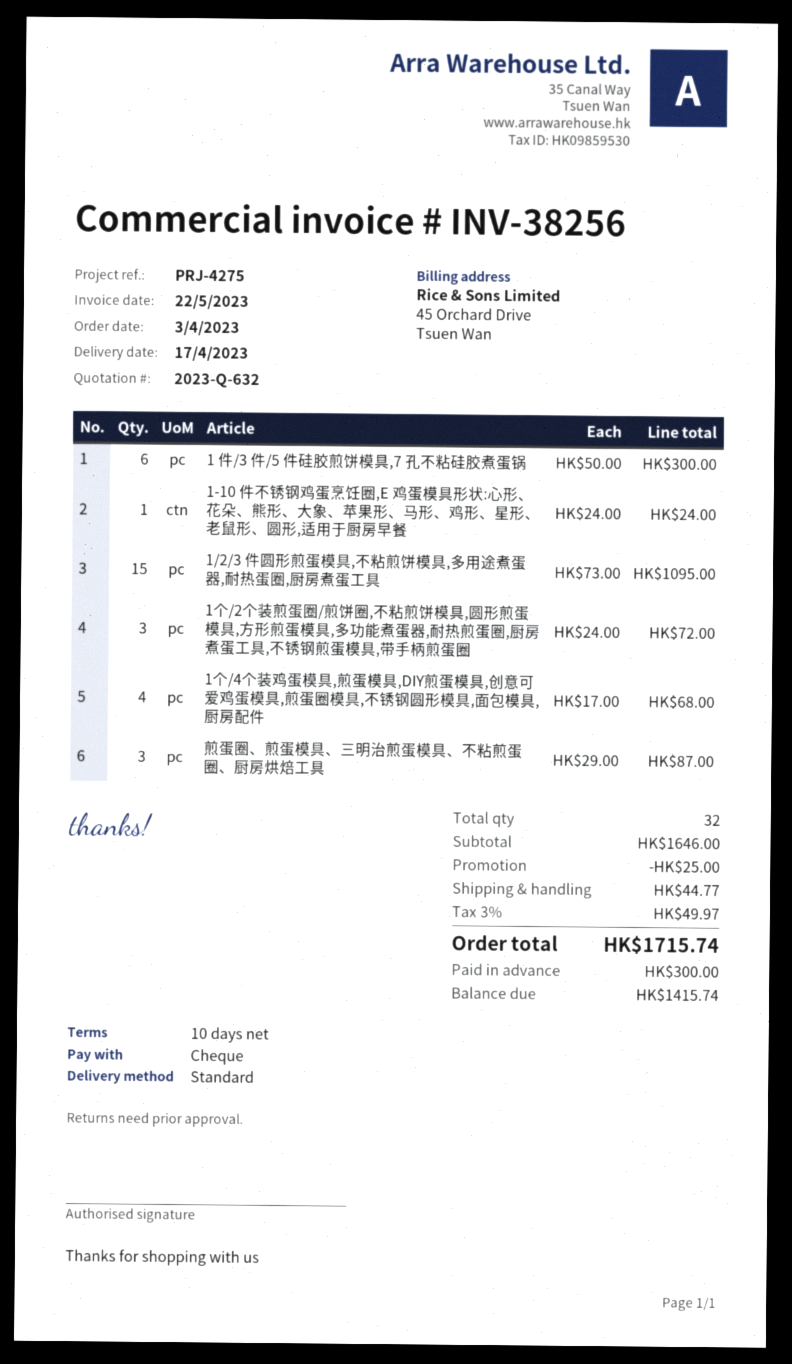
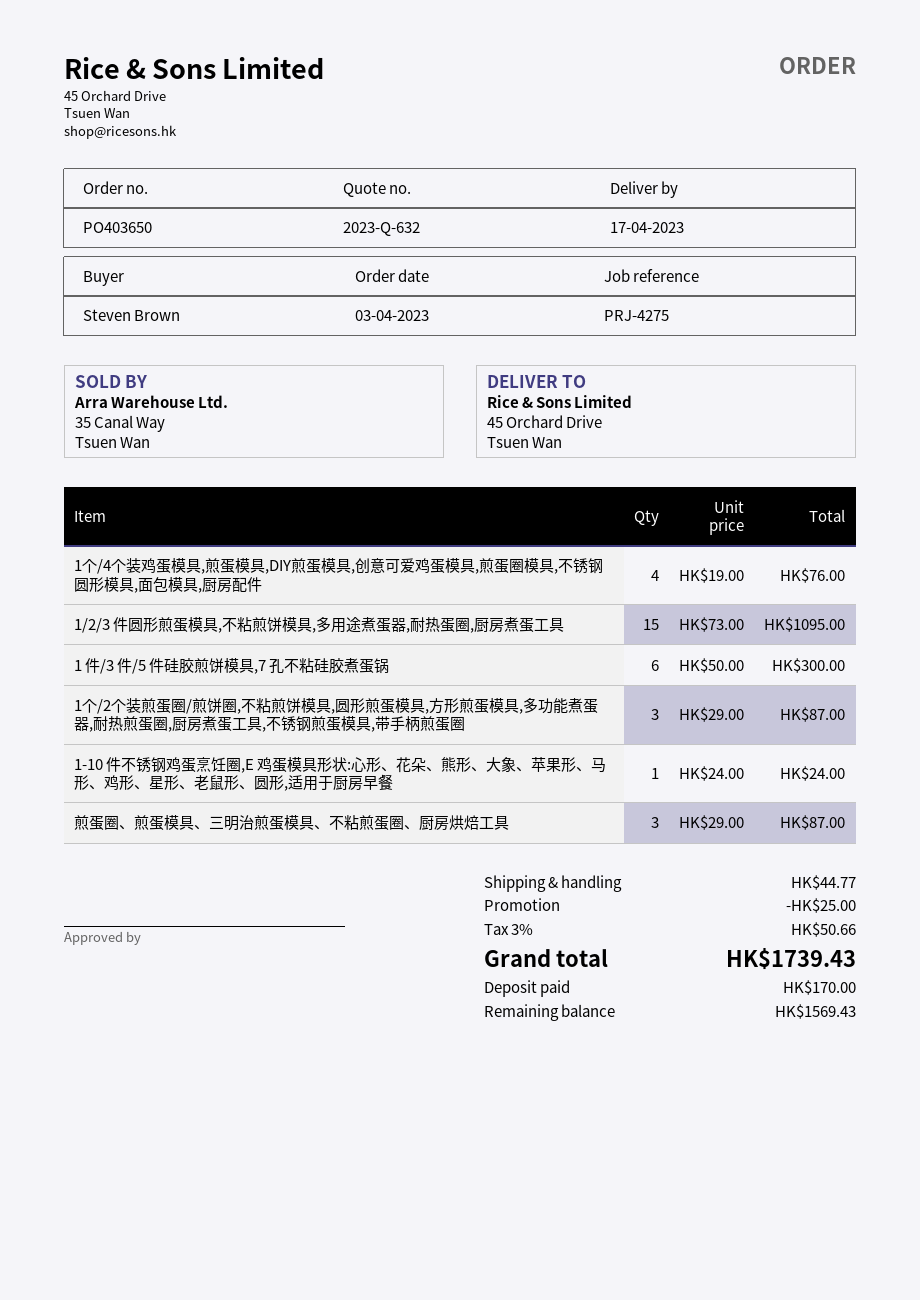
1个/2个装煎蛋圈/煎饼圈,不粘煎饼模具,圆形煎蛋模具,方形煎蛋模具,多功能煮蛋器,耐热煎蛋圈,厨房煮蛋工具,不锈钢煎蛋模具,带手柄煎蛋圈: 3 x 24.00 = 72.00 -> 3 x 29.00 = 87.00
1个/4个装鸡蛋模具,煎蛋模具,DIY煎蛋模具,创意可爱鸡蛋模具,煎蛋圈模具,不锈钢圆形模具,面包模具,厨房配件: 4 x 17.00 = 68.00 -> 4 x 19.00 = 76.00
tax: 3% = 49.97 -> 3% = 50.66
total: 1715.74 -> 1739.43
deposit: 300.00 -> 170.00
balance: 1415.74 -> 1569.43

